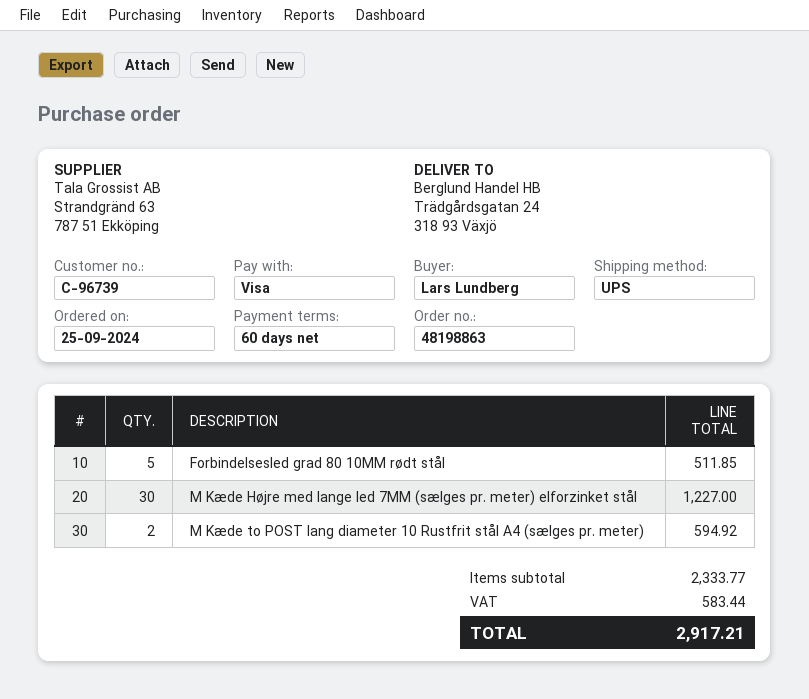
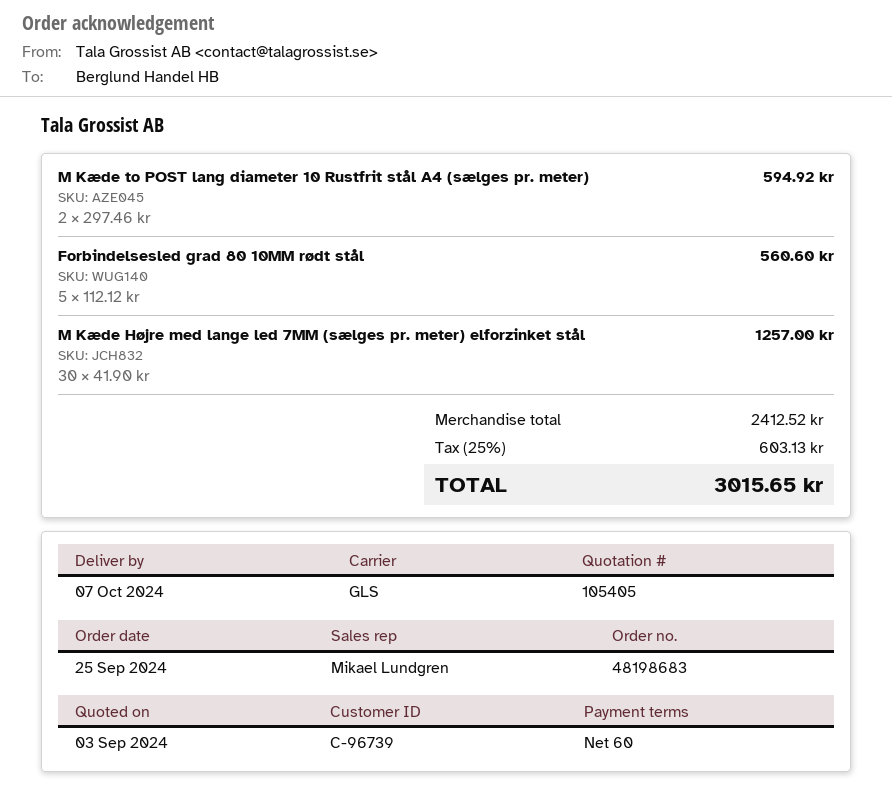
order number: 48198863 -> 48198683
shipping method: UPS -> GLS
Forbindelsesled grad 80 10MM rødt stål: 5 for 511.85 -> 5 for 560.60
M Kæde Højre med lange led 7MM (sælges pr. meter) elforzinket stål: 30 for 1227.00 -> 30 for 1257.00
subtotal: 2333.77 -> 2412.52
tax: 583.44 -> 603.13
total: 2917.21 -> 3015.65

